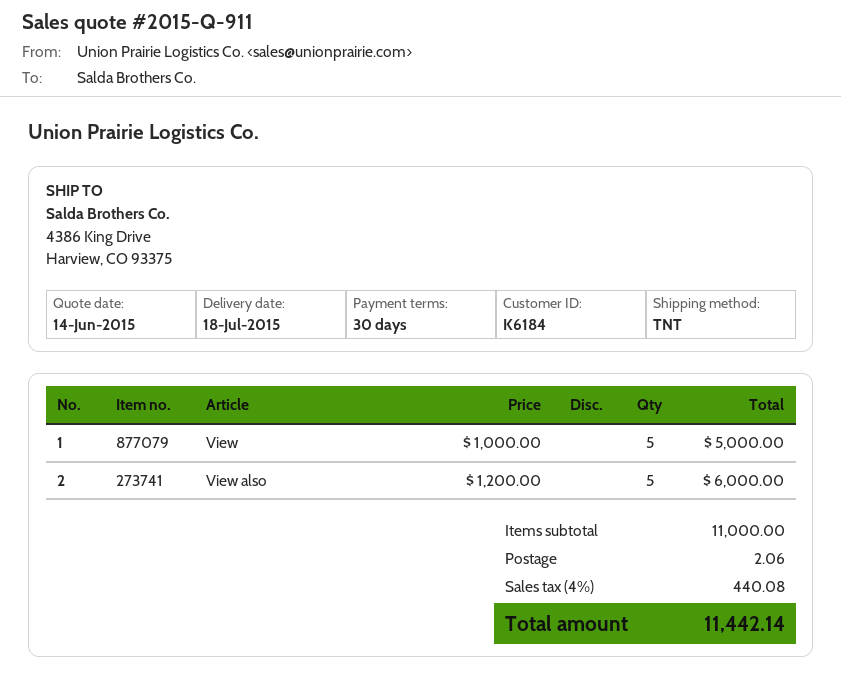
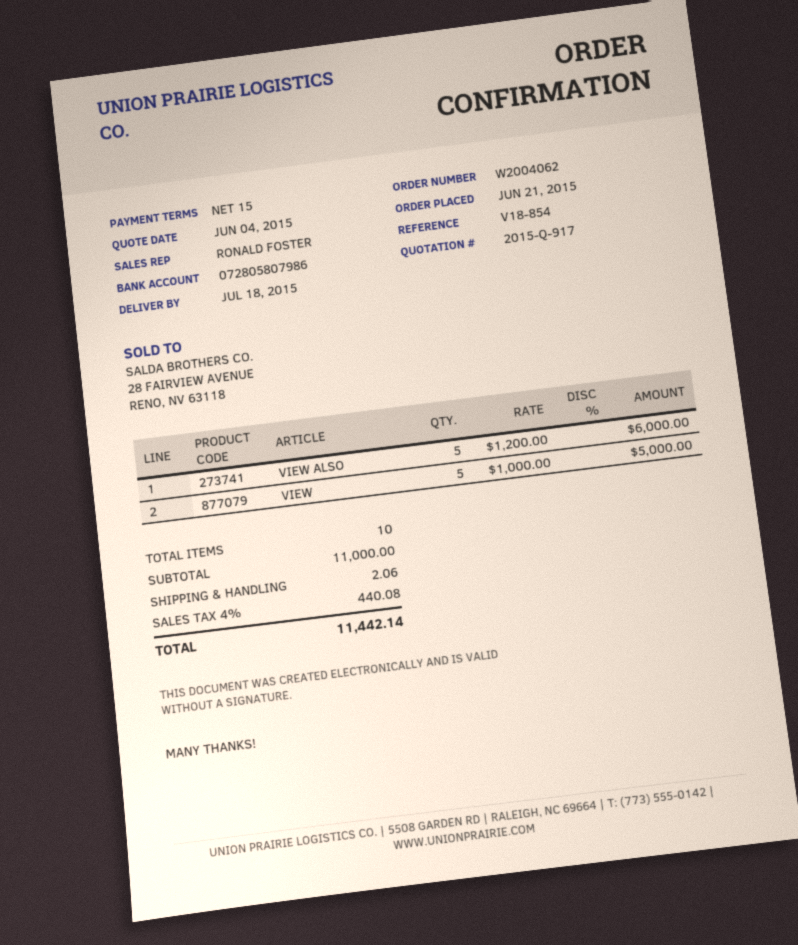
quote number: 2015-Q-911 -> 2015-Q-917
quote date: 2015-06-14 -> 2015-06-04
payment terms: 30 days -> 15 days

